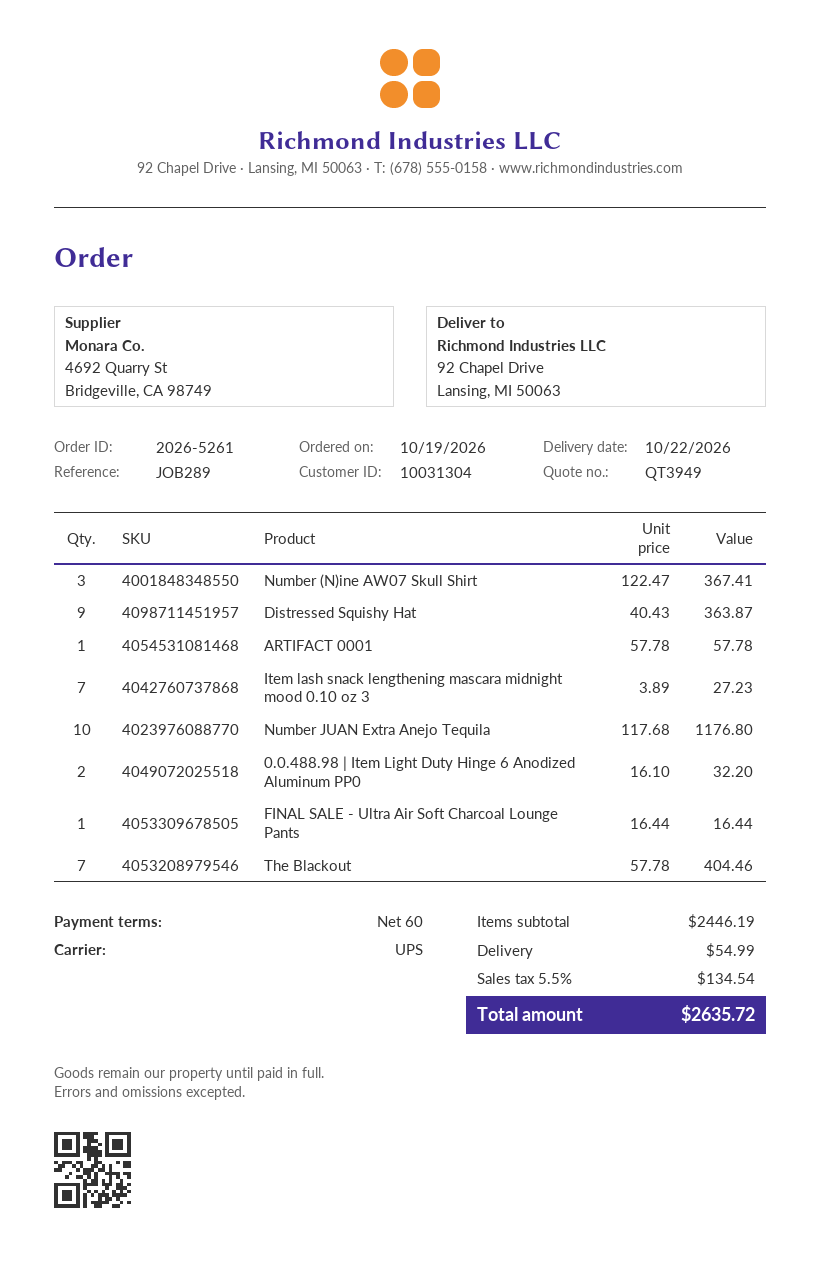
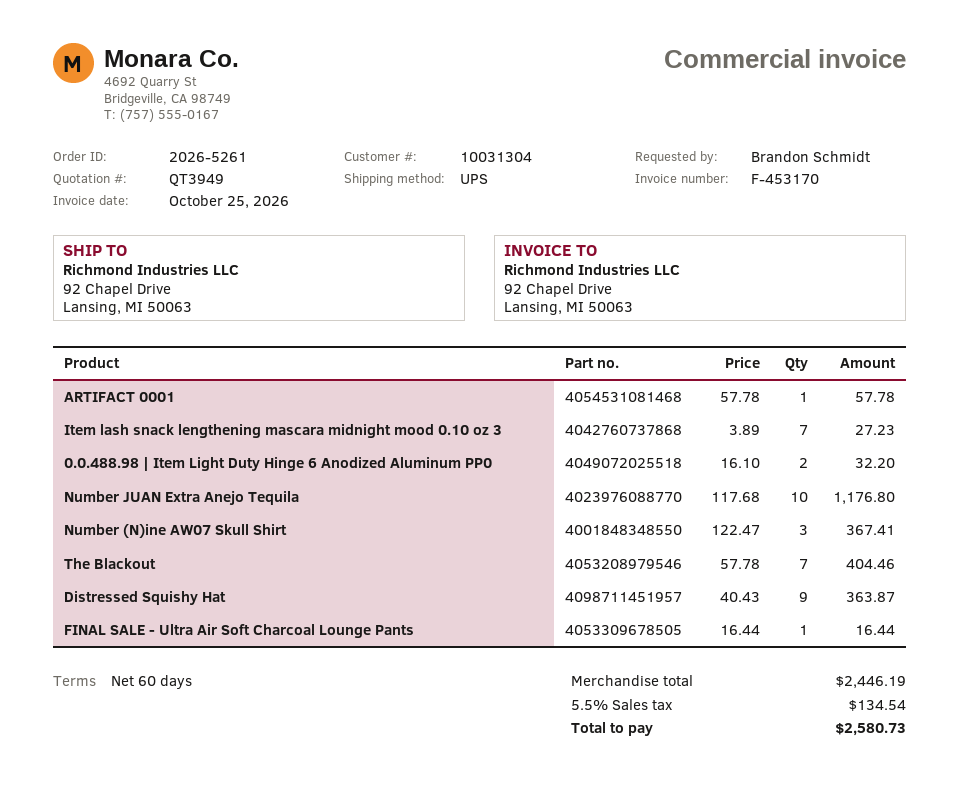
shipping: 54.99 -> none
total: 2635.72 -> 2580.73

